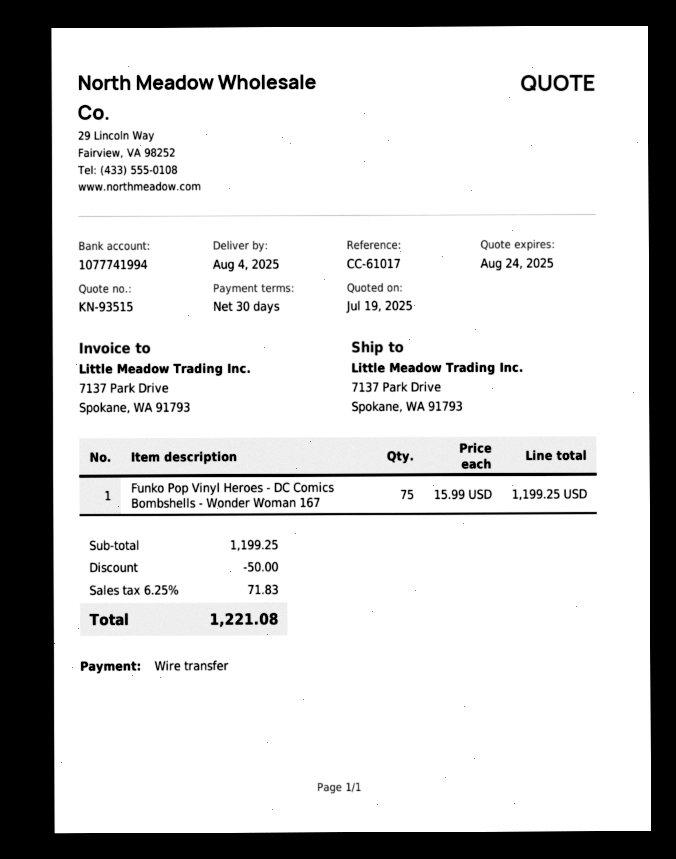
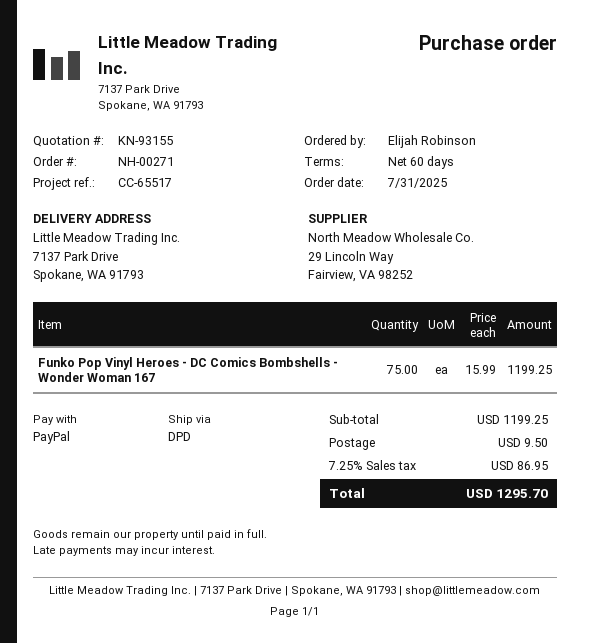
quote number: KN-93515 -> KN-93155
payment terms: 30 days -> 60 days
reference: CC-61017 -> CC-65517
payment method: bank transfer -> PayPal
discount: 50.00 -> none
shipping: none -> 9.50
tax: 6.25% = 71.83 -> 7.25% = 86.95
total: 1221.08 -> 1295.70

